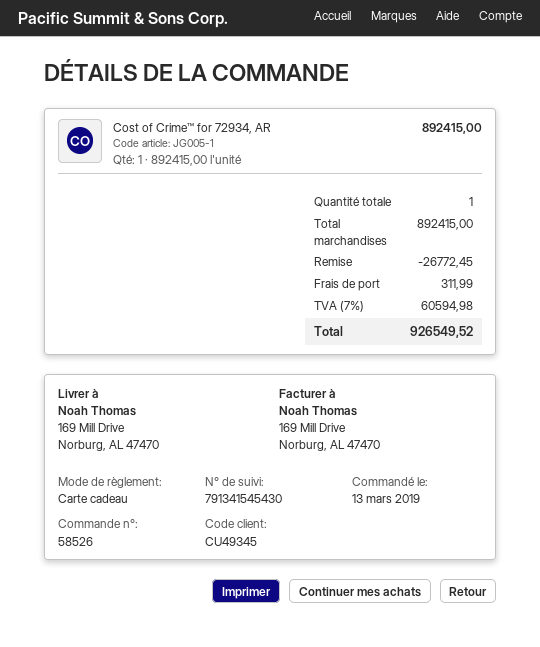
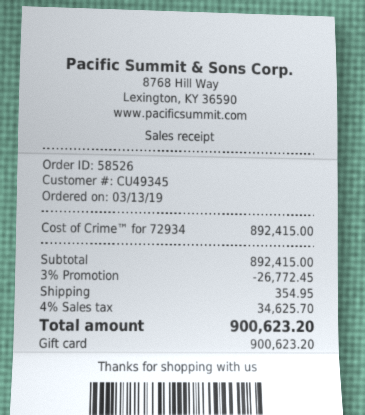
shipping: 311.99 -> 354.95
tax: 7% = 60594.98 -> 4% = 34625.70
total: 926549.52 -> 900623.20

